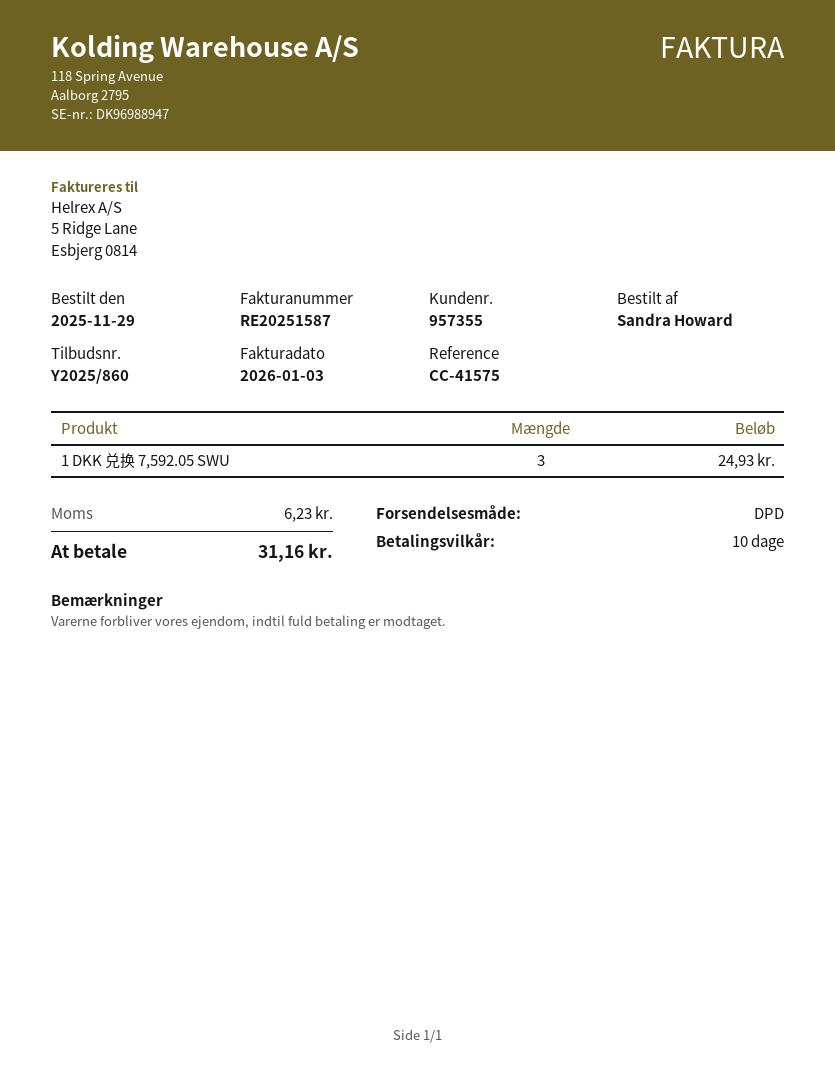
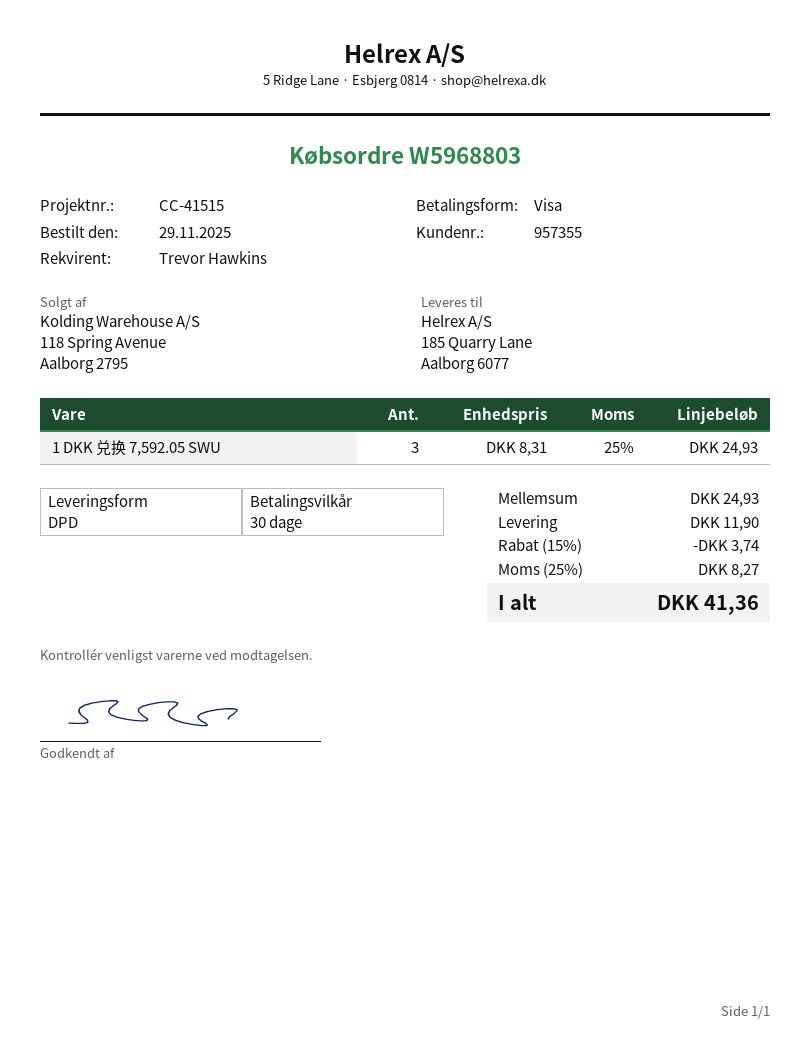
payment terms: 10 days -> 30 days
reference: CC-41575 -> CC-41515
ordered by: Sandra Howard -> Trevor Hawkins
discount: none -> 15% = 3.74
shipping: none -> 11.90
tax: 6.23 -> 8.27
total: 31.16 -> 41.36

